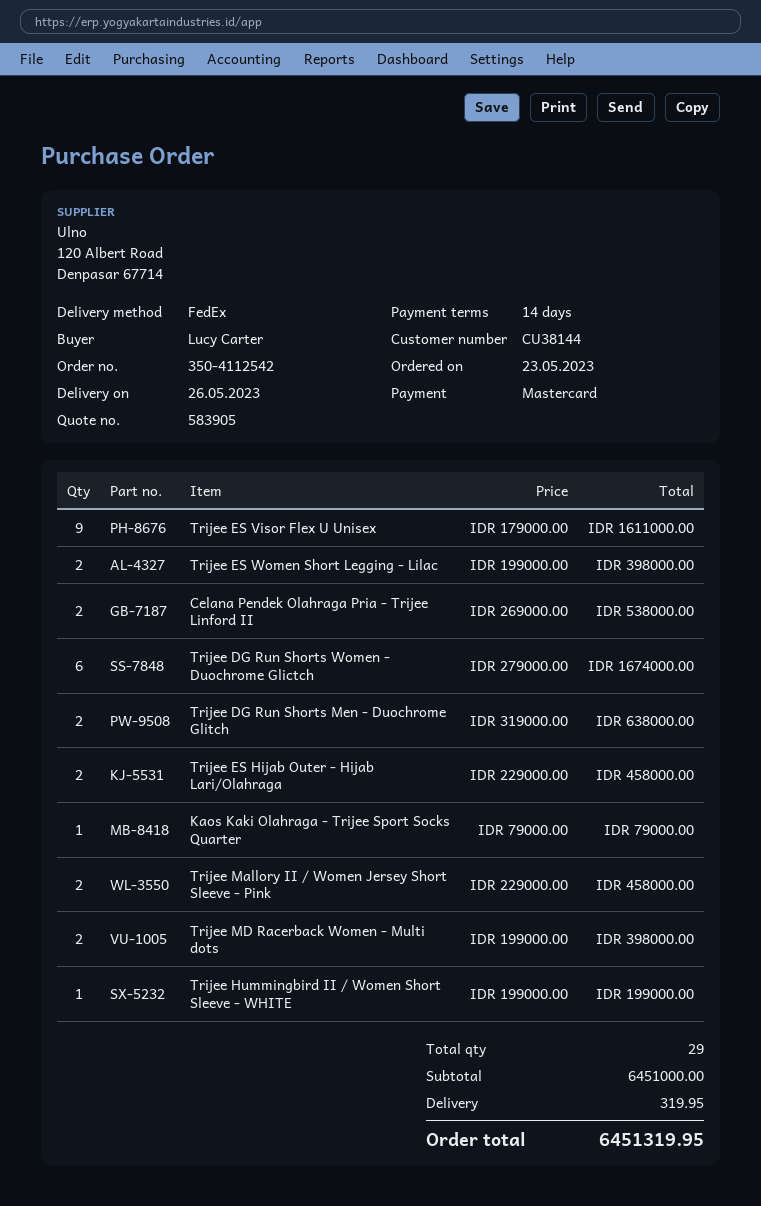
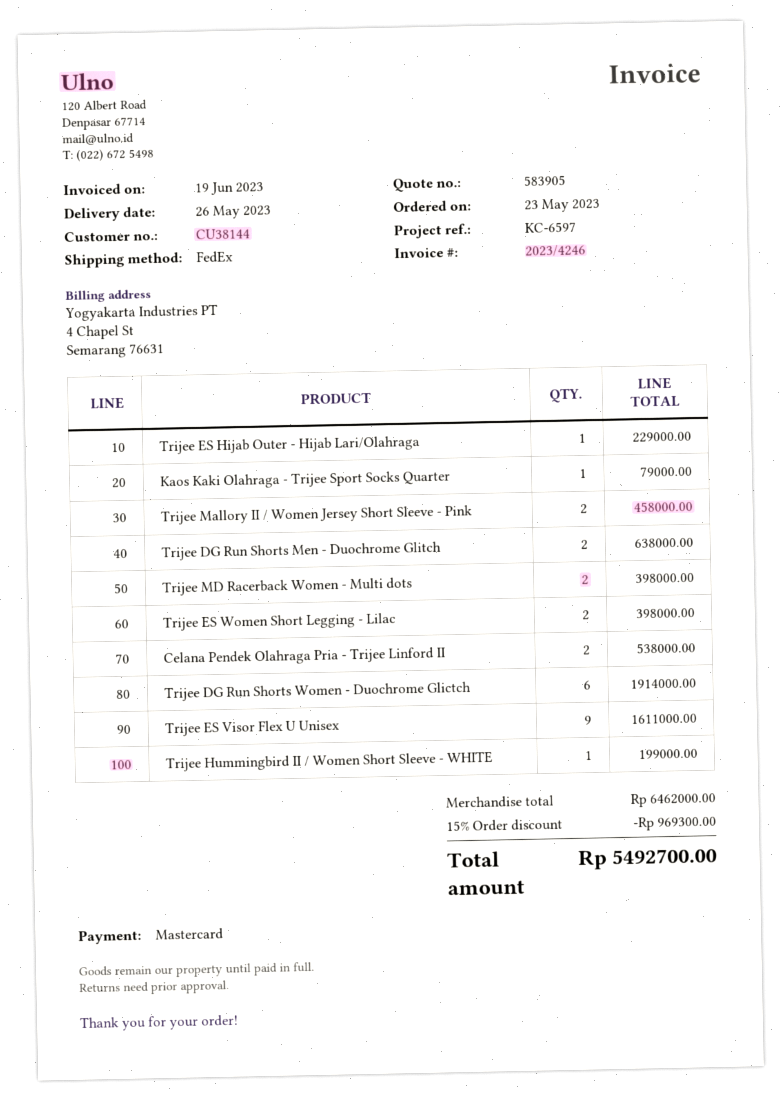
Trijee DG Run Shorts Women - Duochrome Glictch: 6 for 1674000.00 -> 6 for 1914000.00
Trijee ES Hijab Outer - Hijab Lari/Olahraga: 2 for 458000.00 -> 1 for 229000.00
subtotal: 6451000.00 -> 6462000.00
discount: none -> 15% = 969300.00
shipping: 319.95 -> none
total: 6451319.95 -> 5492700.00

